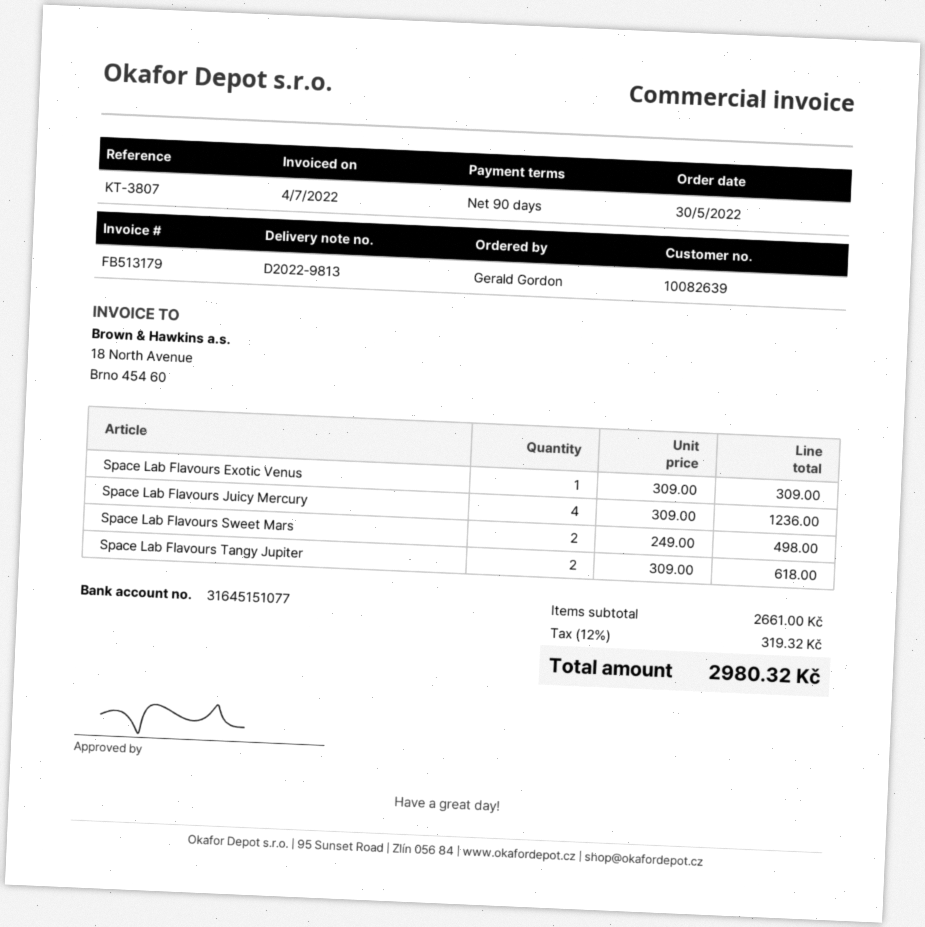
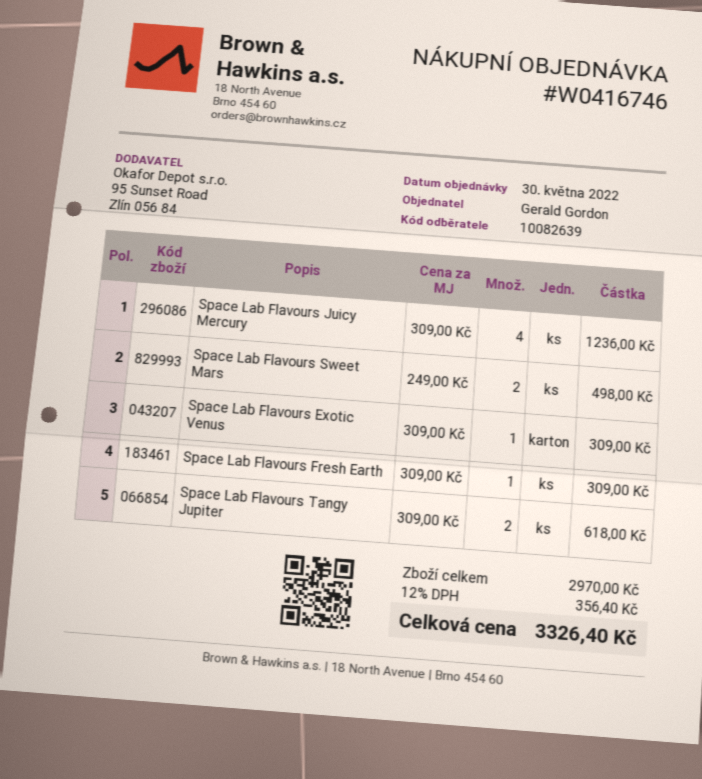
Space Lab Flavours Fresh Earth: none -> 1 x 309.00 = 309.00
subtotal: 2661.00 -> 2970.00
tax: 12% = 319.32 -> 12% = 356.40
total: 2980.32 -> 3326.40

